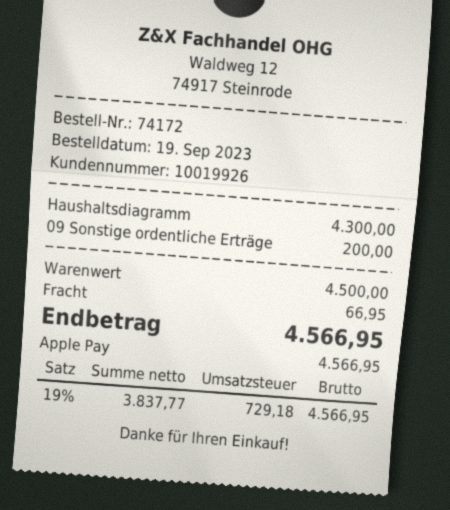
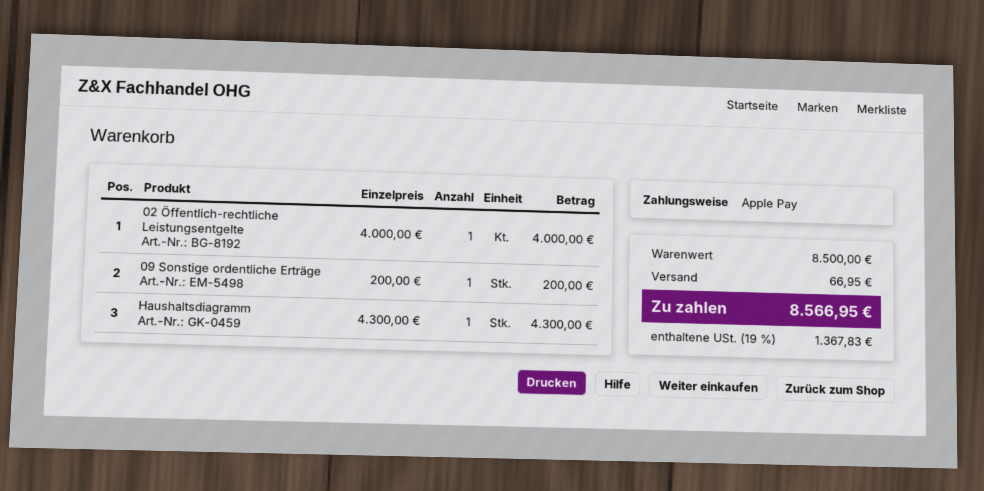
02 Öffentlich-rechtliche Leistungsentgelte: none -> 1 for 4000.00
subtotal: 4500.00 -> 8500.00
tax: 19% = 729.18 -> 19% = 1367.83
total: 4566.95 -> 8566.95

